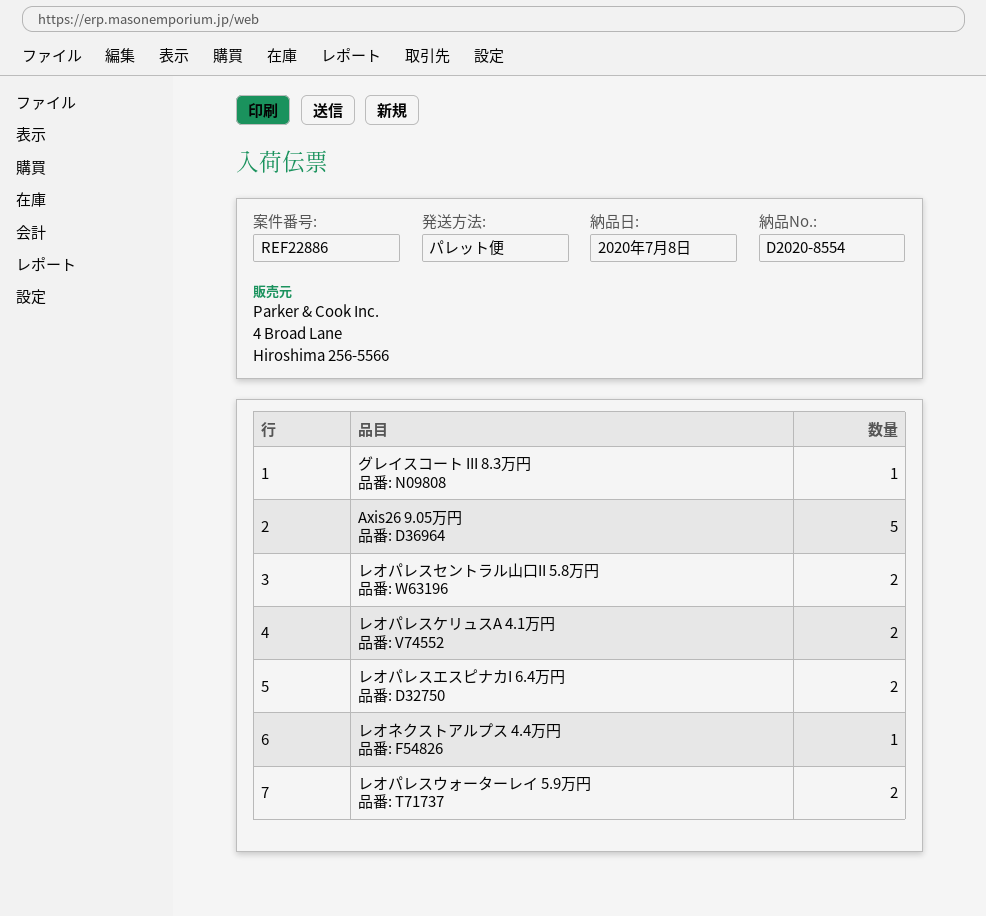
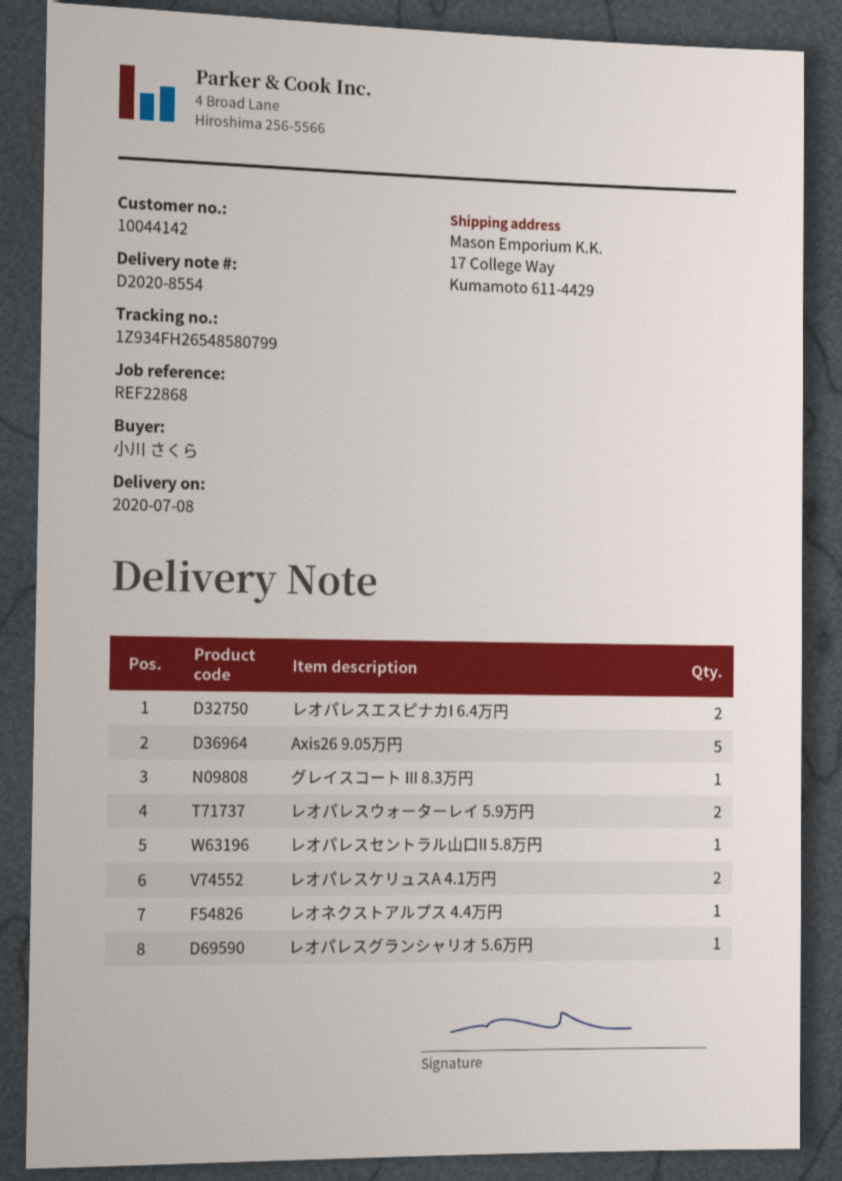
reference: REF22886 -> REF22868
レオパレスセントラル山口II 5.8万円: 2 -> 1
レオパレスグランシャリオ 5.6万円: none -> 1

